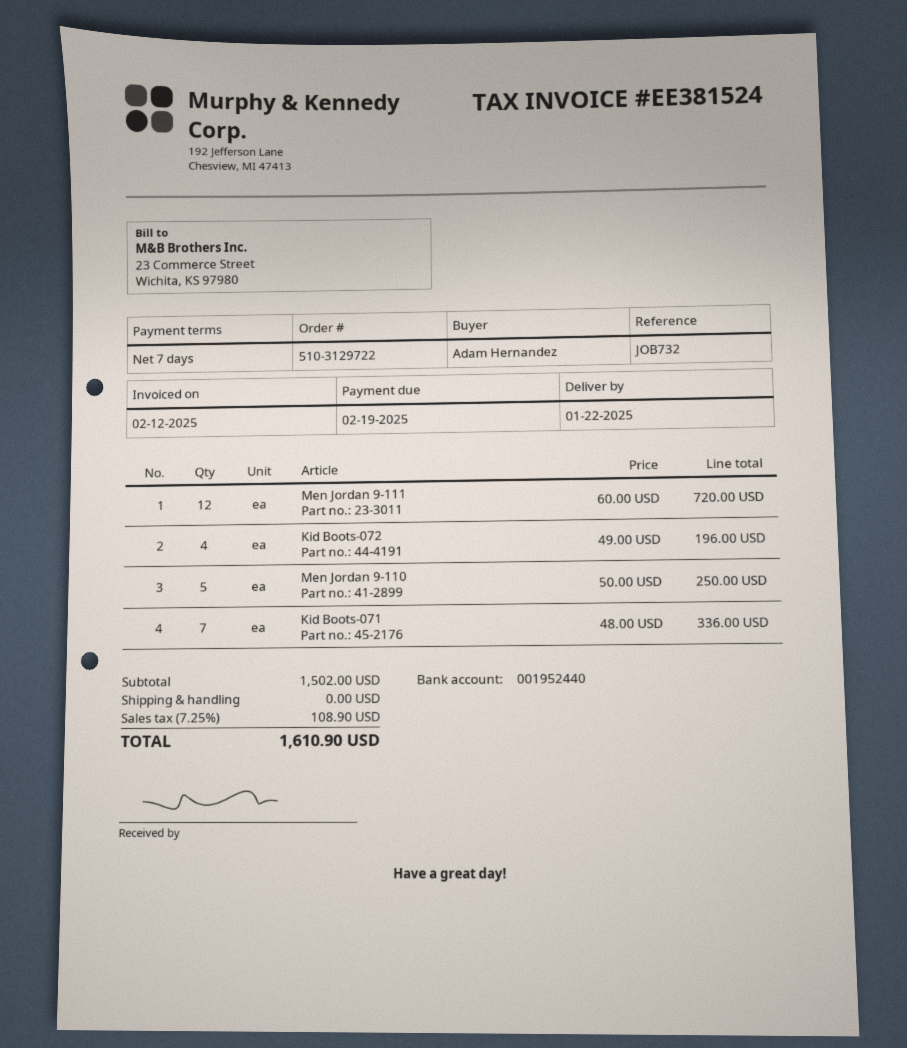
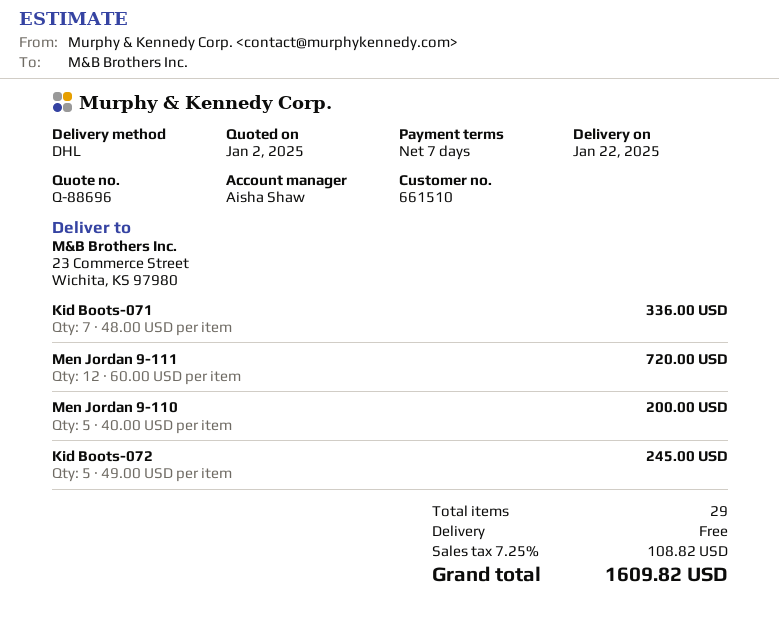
Kid Boots-072: 4 x 49.00 = 196.00 -> 5 x 49.00 = 245.00
Men Jordan 9-110: 5 x 50.00 = 250.00 -> 5 x 40.00 = 200.00
tax: 7.25% = 108.90 -> 7.25% = 108.82
total: 1610.90 -> 1609.82

